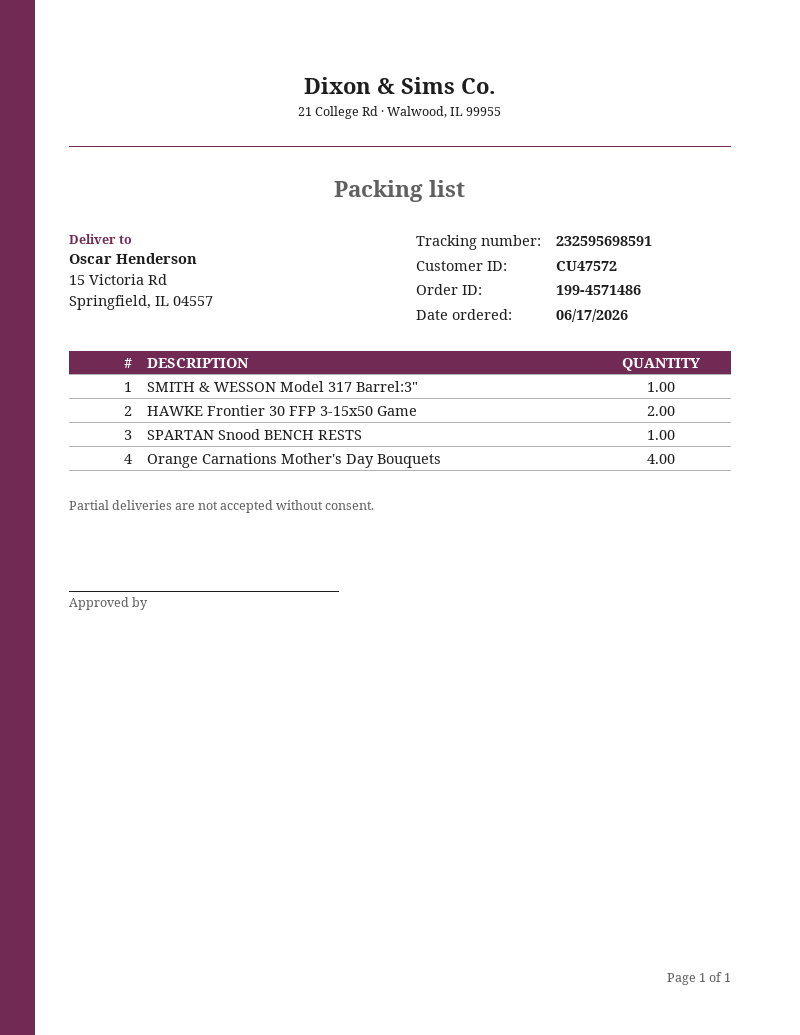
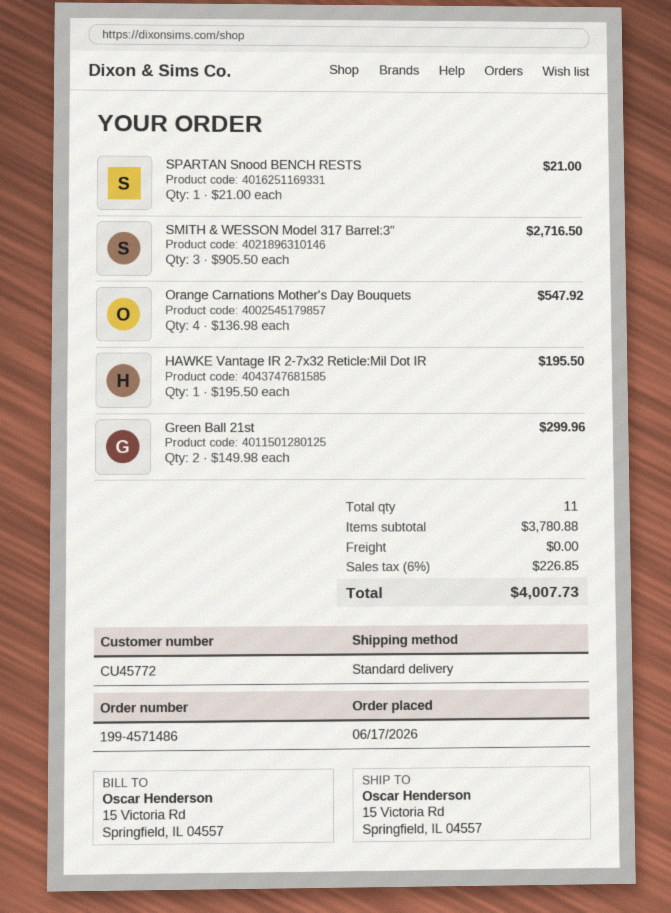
customer number: CU47572 -> CU45772
SMITH & WESSON Model 317 Barrel:3": 1 -> 3
HAWKE Frontier 30 FFP 3-15x50 Game: 2 -> none
HAWKE Vantage IR 2-7x32 Reticle:Mil Dot IR: none -> 1
Green Ball 21st: none -> 2

